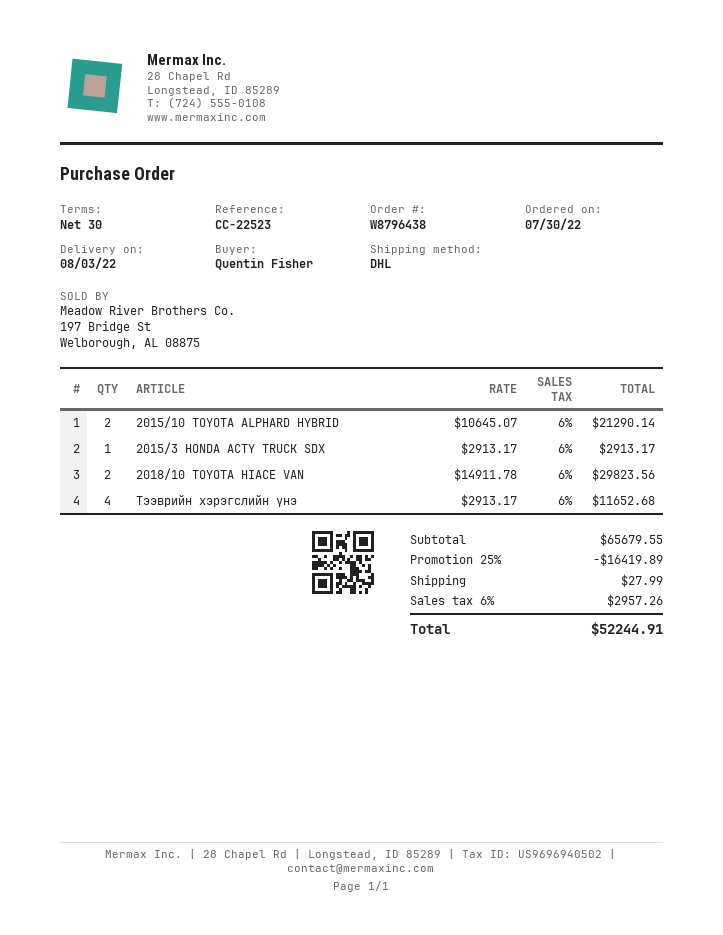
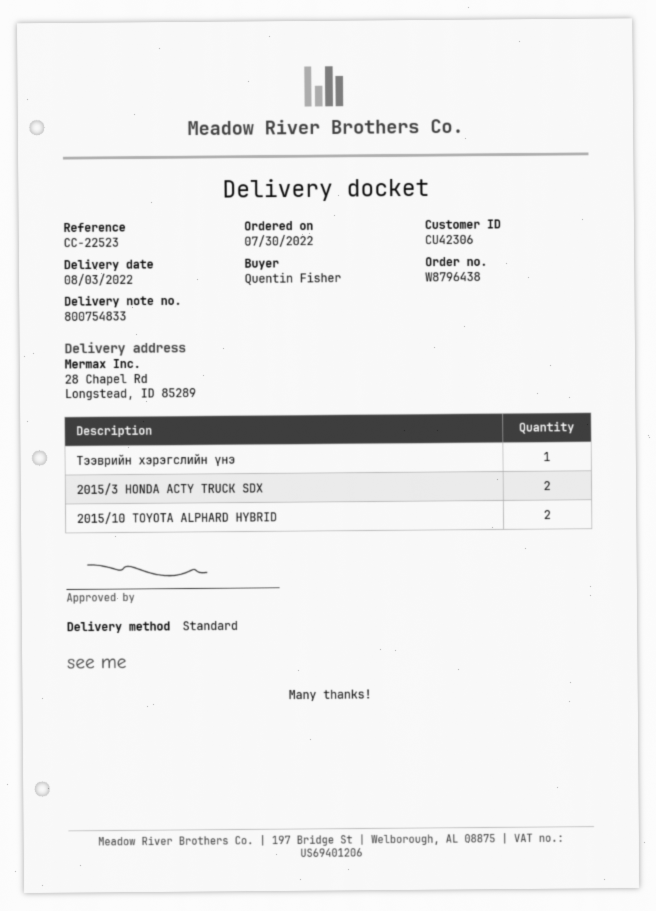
shipping method: DHL -> standard
2015/3 HONDA ACTY TRUCK SDX: 1 -> 2
2018/10 TOYOTA HIACE VAN: 2 -> none
Тээврийн хэрэгслийн үнэ: 4 -> 1

